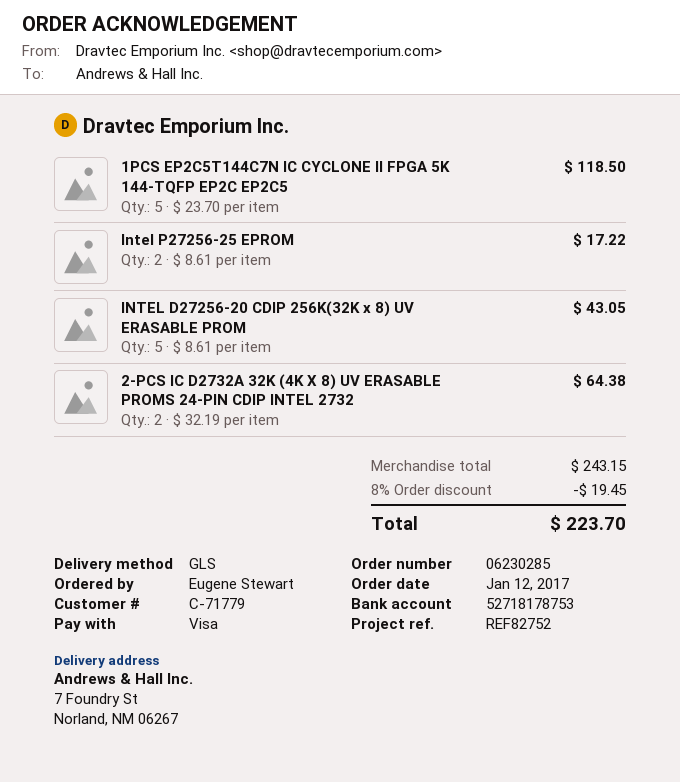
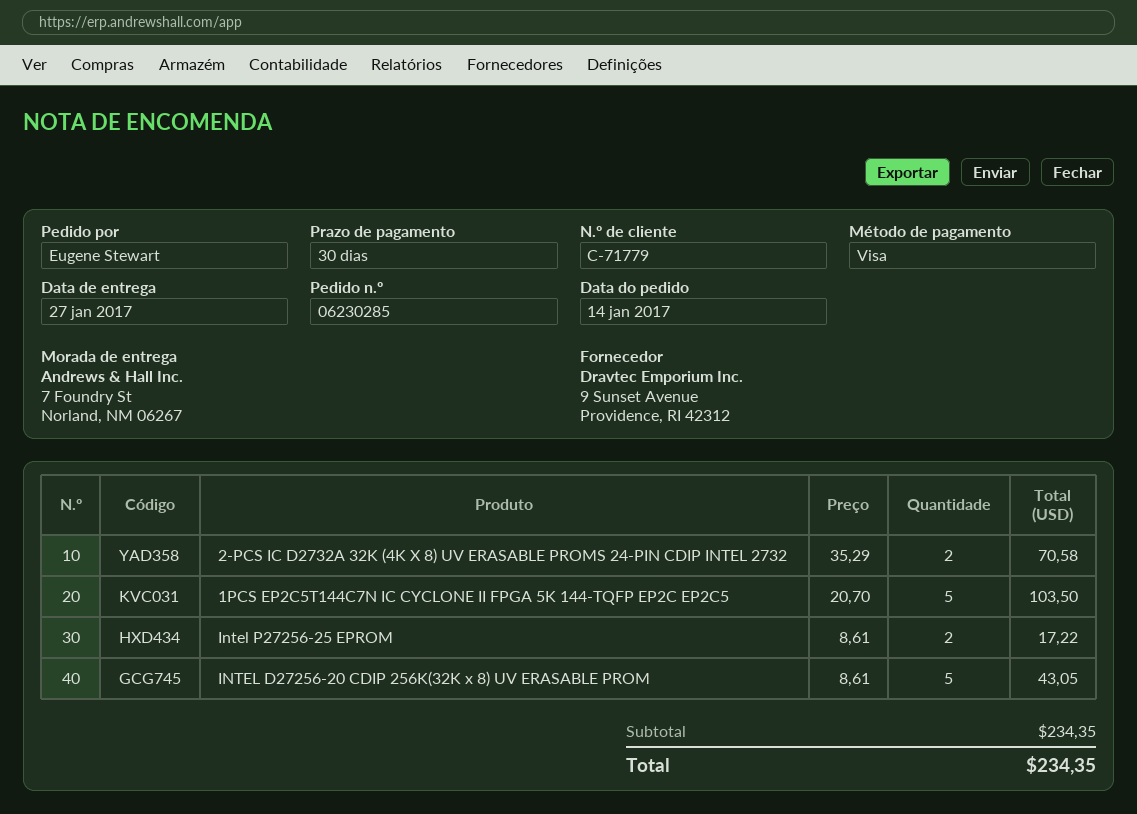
order date: 2017-01-12 -> 2017-01-14
1PCS EP2C5T144C7N IC CYCLONE II FPGA 5K 144-TQFP EP2C EP2C5: 5 x 23.70 = 118.50 -> 5 x 20.70 = 103.50
2-PCS IC D2732A 32K (4K X 8) UV ERASABLE PROMS 24-PIN CDIP INTEL 2732: 2 x 32.19 = 64.38 -> 2 x 35.29 = 70.58
subtotal: 243.15 -> 234.35
discount: 8% = 19.45 -> none
total: 223.70 -> 234.35

